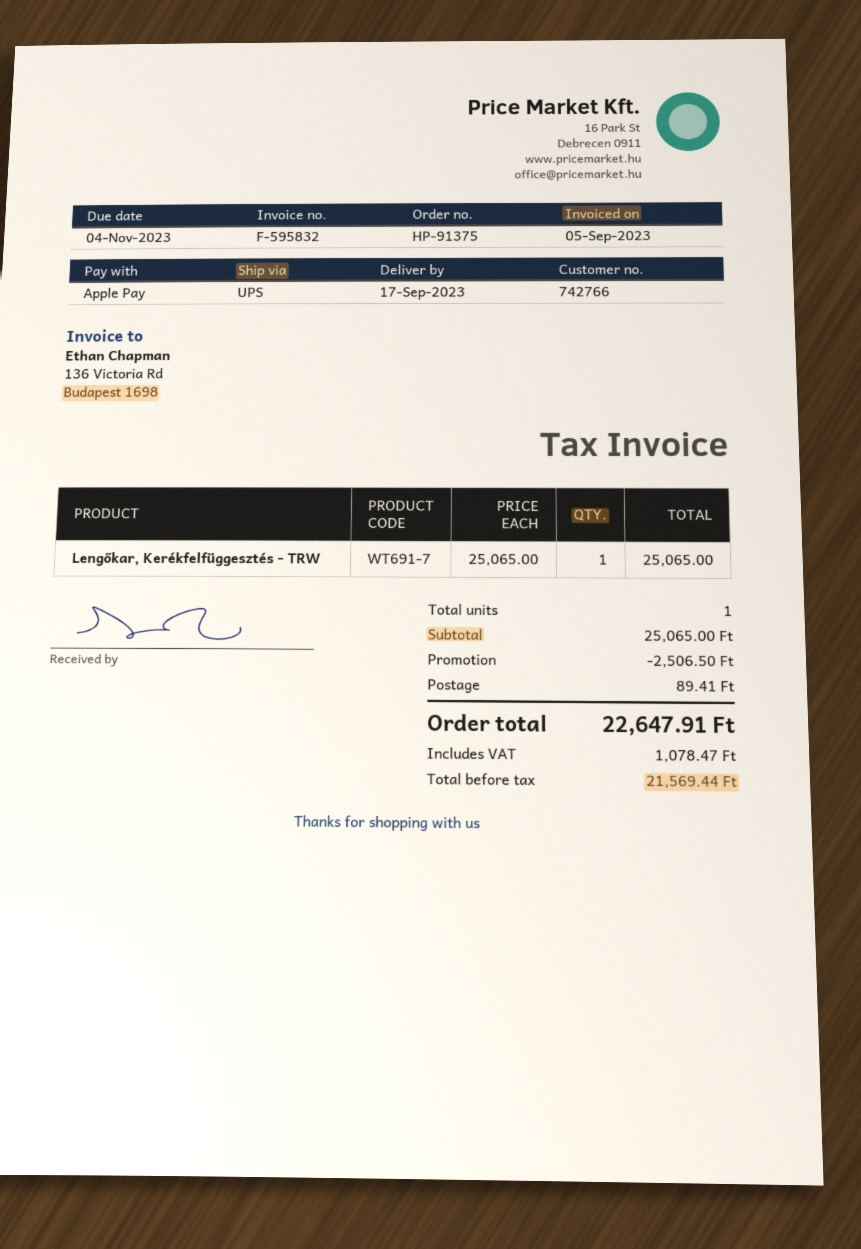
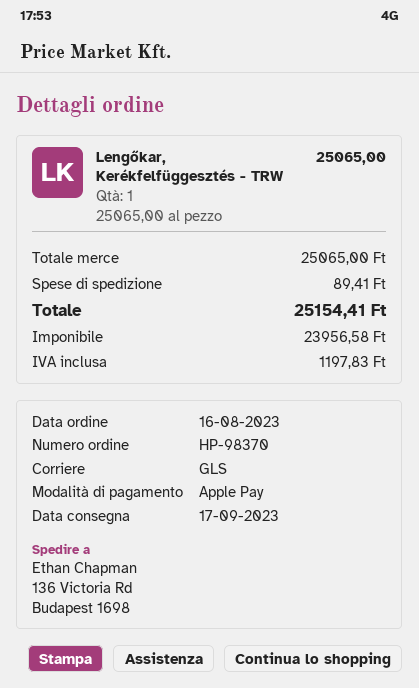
order number: HP-91375 -> HP-98370
shipping method: UPS -> GLS
discount: 2506.50 -> none
net: 21569.44 -> 23956.58
tax: 1078.47 -> 1197.83
total: 22647.91 -> 25154.41

